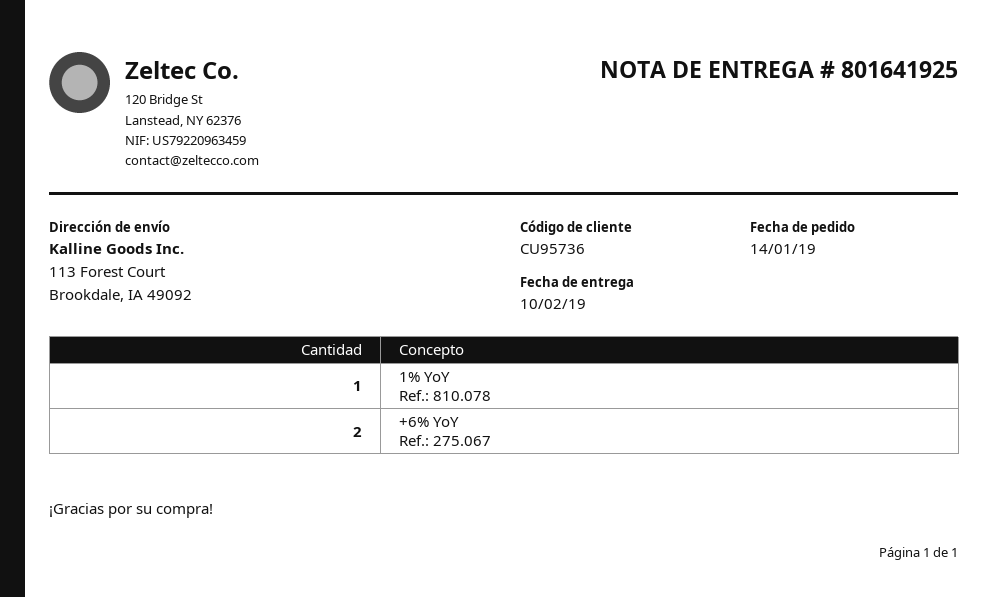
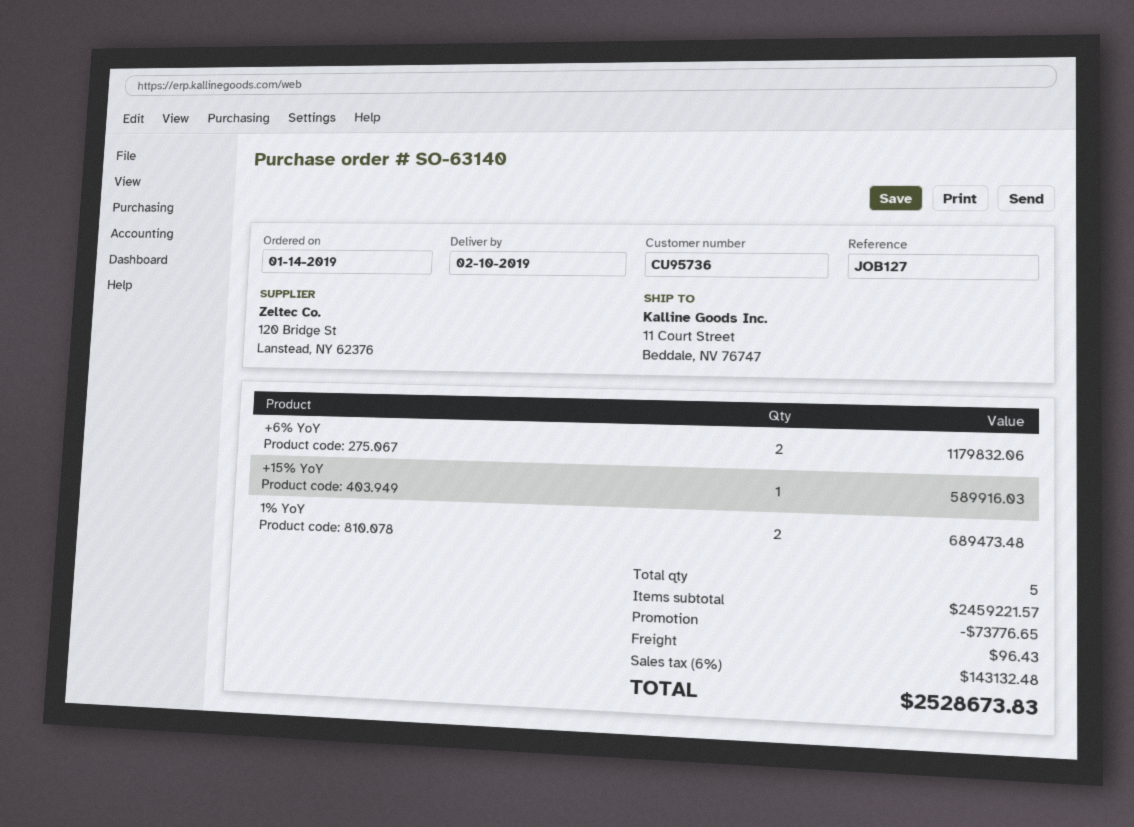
ship to: 113 Forest Court, Brookdale, IA 49092 -> 11 Court Street, Beddale, NV 76747
1% YoY: 1 -> 2
+15% YoY: none -> 1

